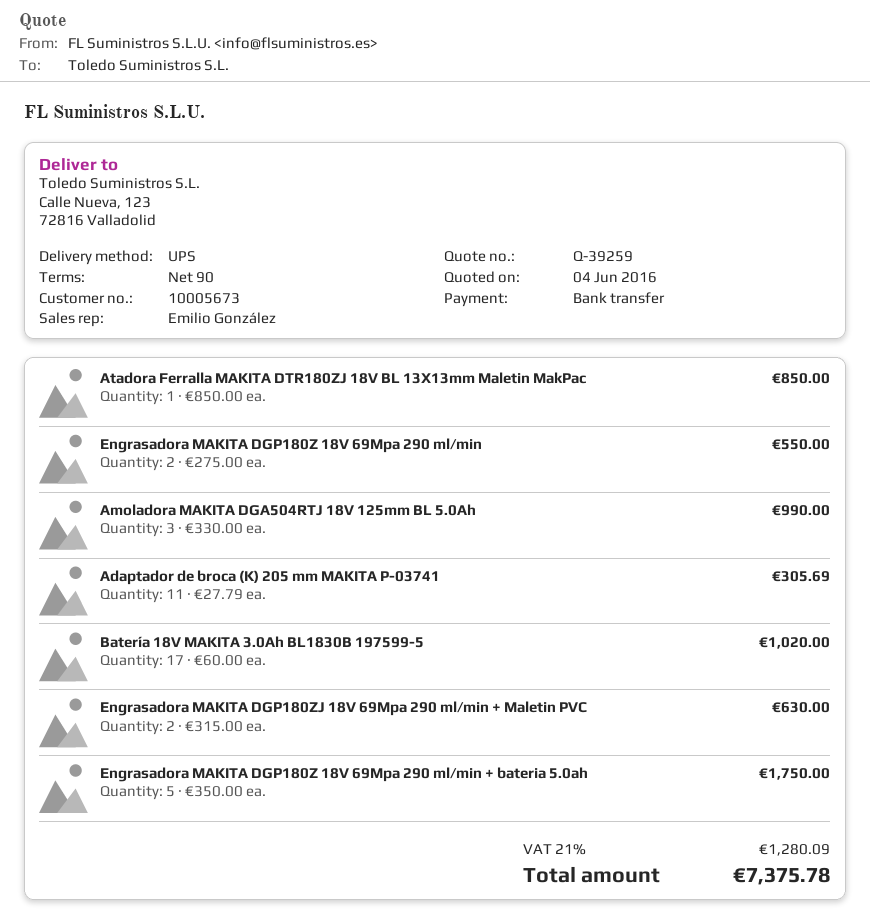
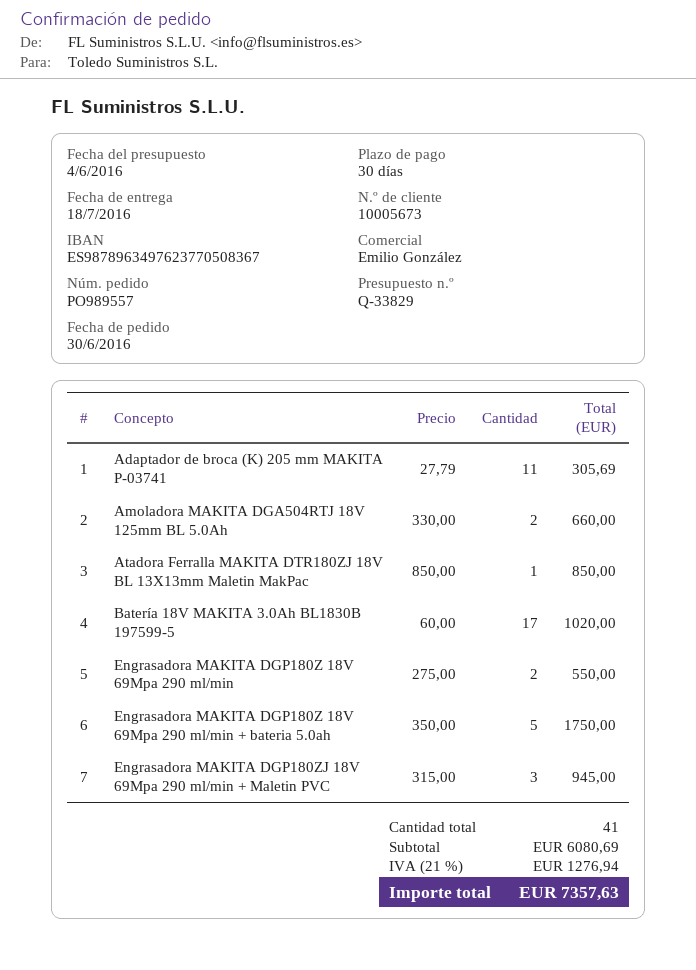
quote number: Q-39259 -> Q-33829
payment terms: 90 days -> 30 days
Amoladora MAKITA DGA504RTJ 18V 125mm BL 5.0Ah: 3 x 330.00 = 990.00 -> 2 x 330.00 = 660.00
Engrasadora MAKITA DGP180ZJ 18V 69Mpa 290 ml/min + Maletin PVC: 2 x 315.00 = 630.00 -> 3 x 315.00 = 945.00
tax: 21% = 1280.09 -> 21% = 1276.94
total: 7375.78 -> 7357.63

